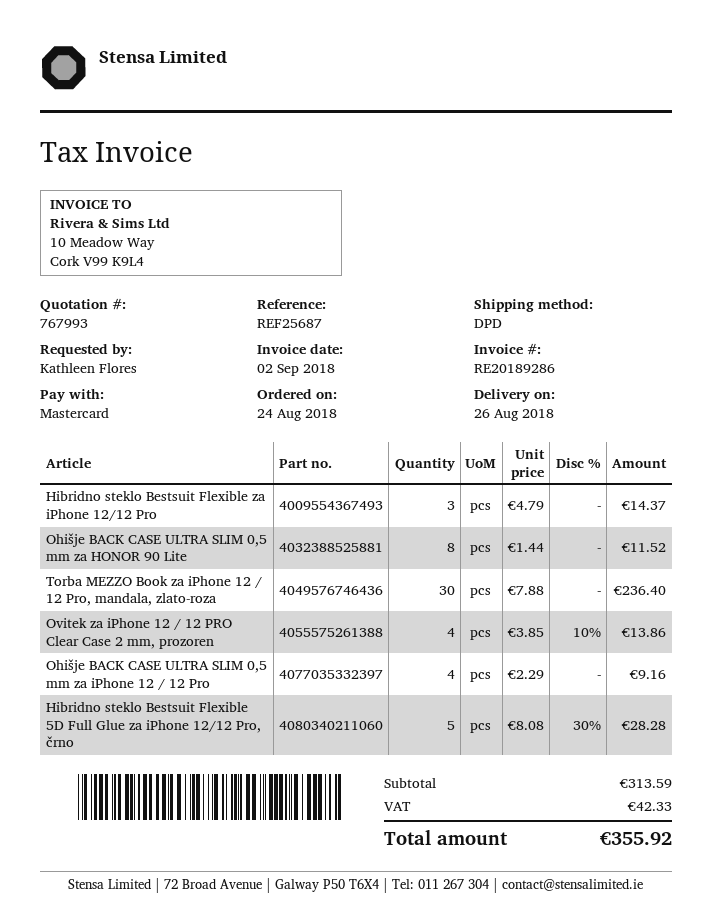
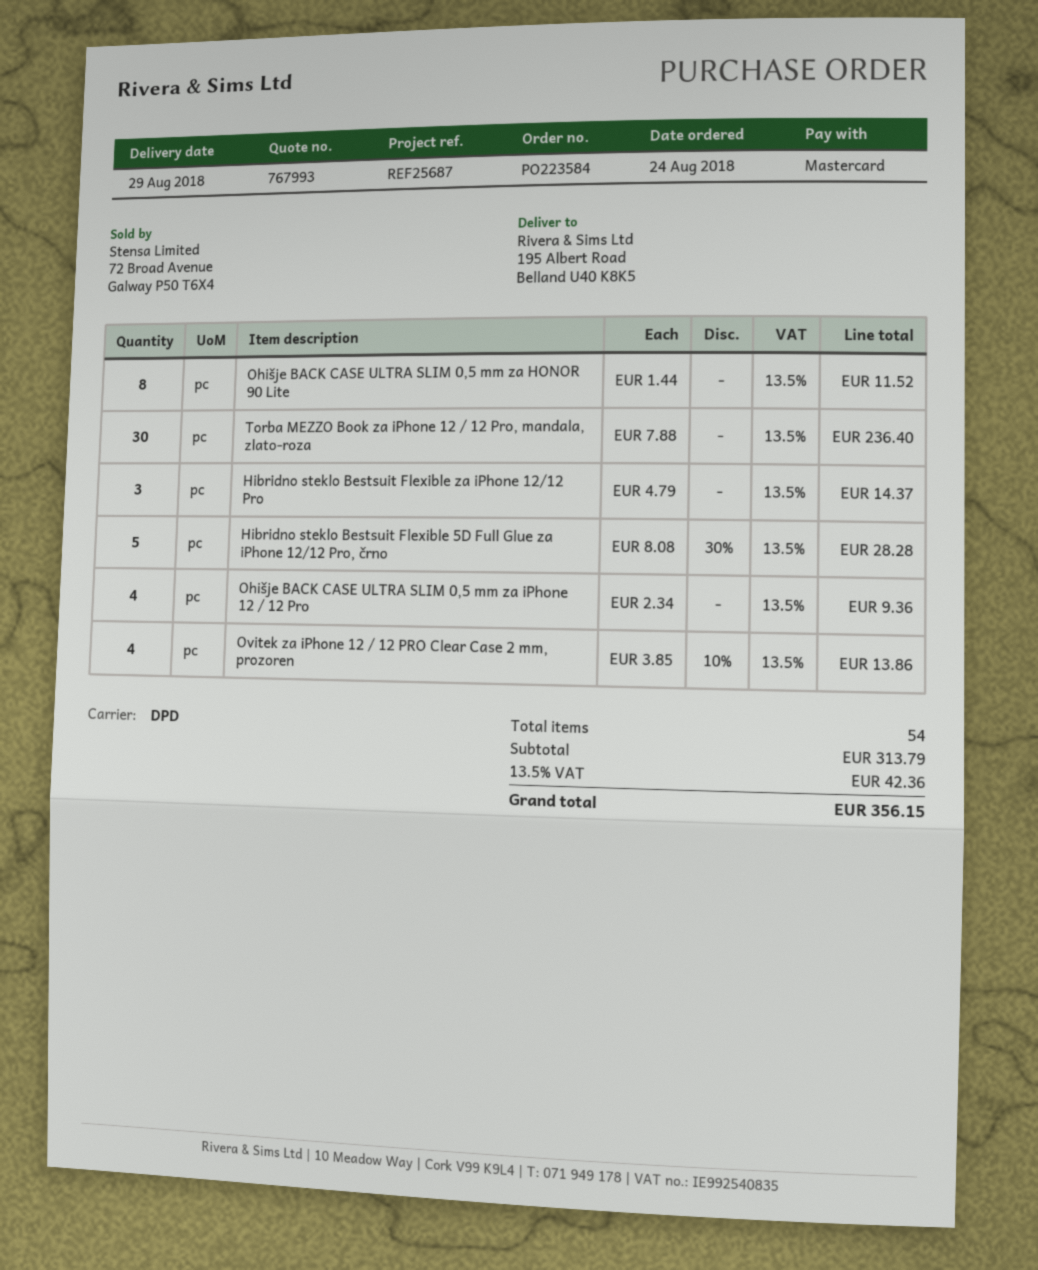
delivery date: 2018-08-26 -> 2018-08-29
Ohišje BACK CASE ULTRA SLIM 0,5 mm za iPhone 12 / 12 Pro: 4 x 2.29 = 9.16 -> 4 x 2.34 = 9.36
subtotal: 313.59 -> 313.79
tax: 42.33 -> 42.36
total: 355.92 -> 356.15

